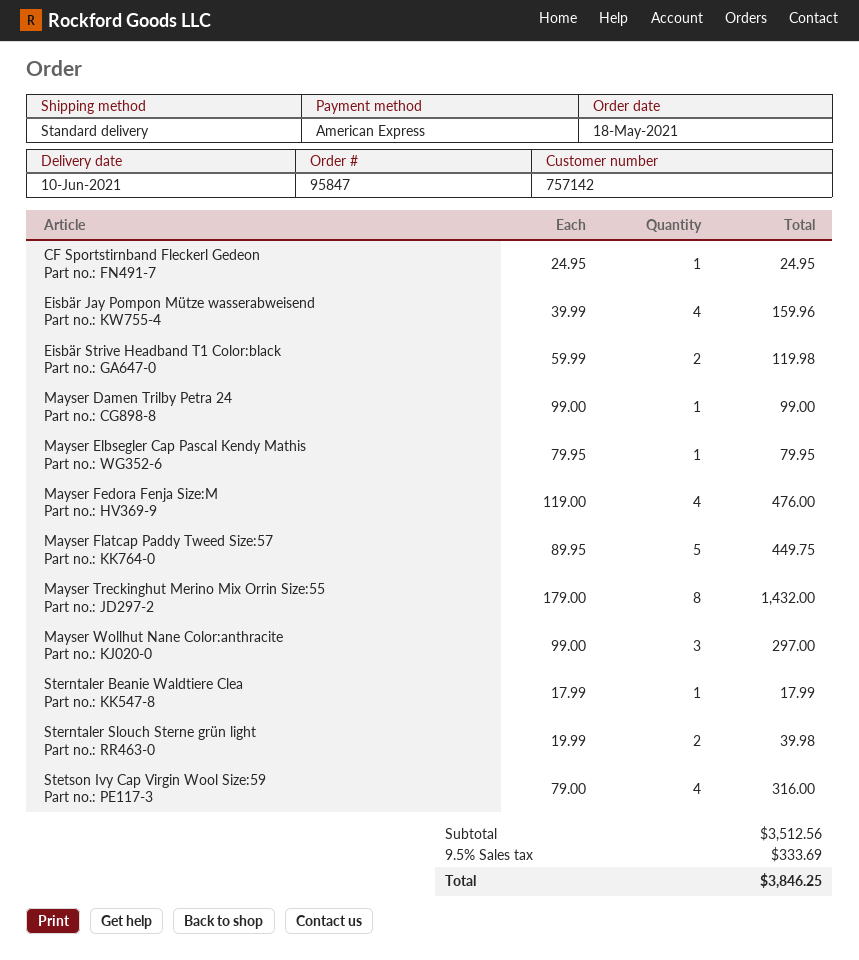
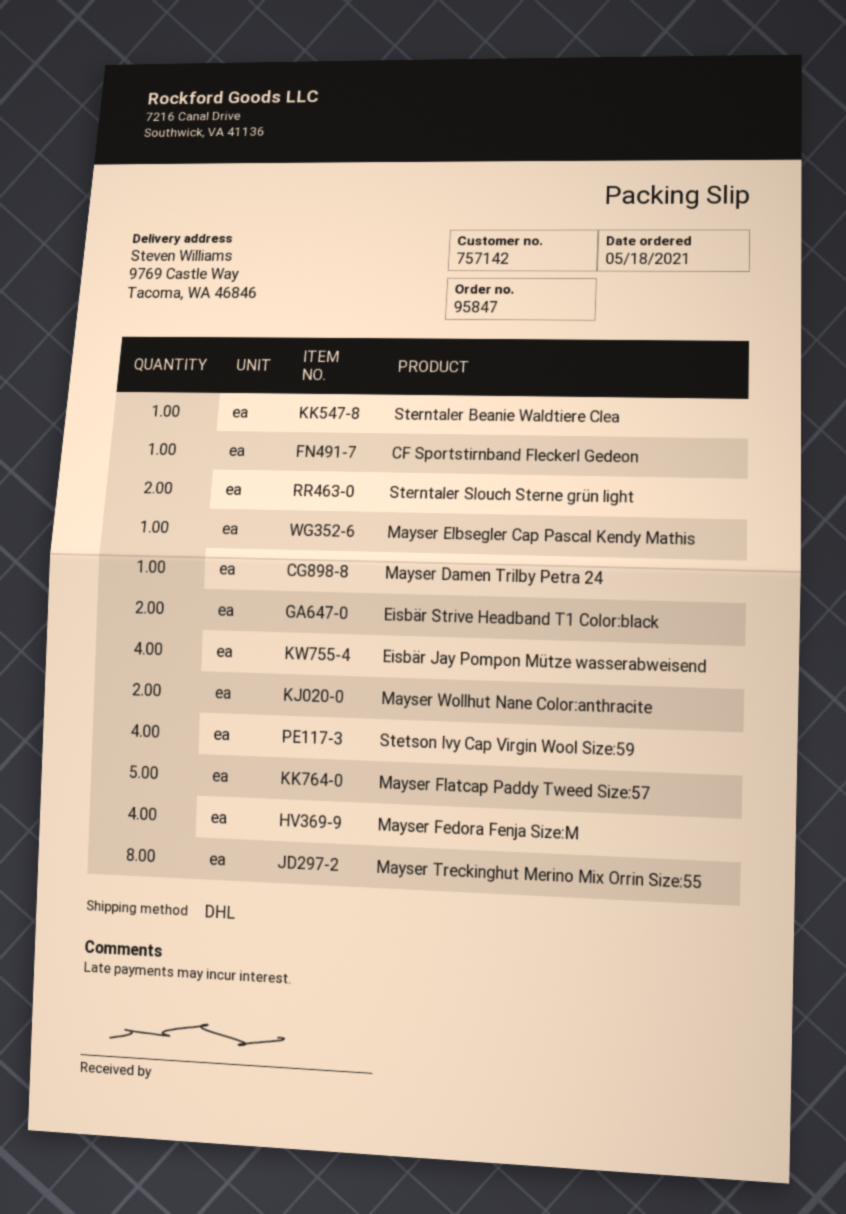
shipping method: standard -> DHL
Mayser Wollhut Nane Color:anthracite: 3 -> 2

